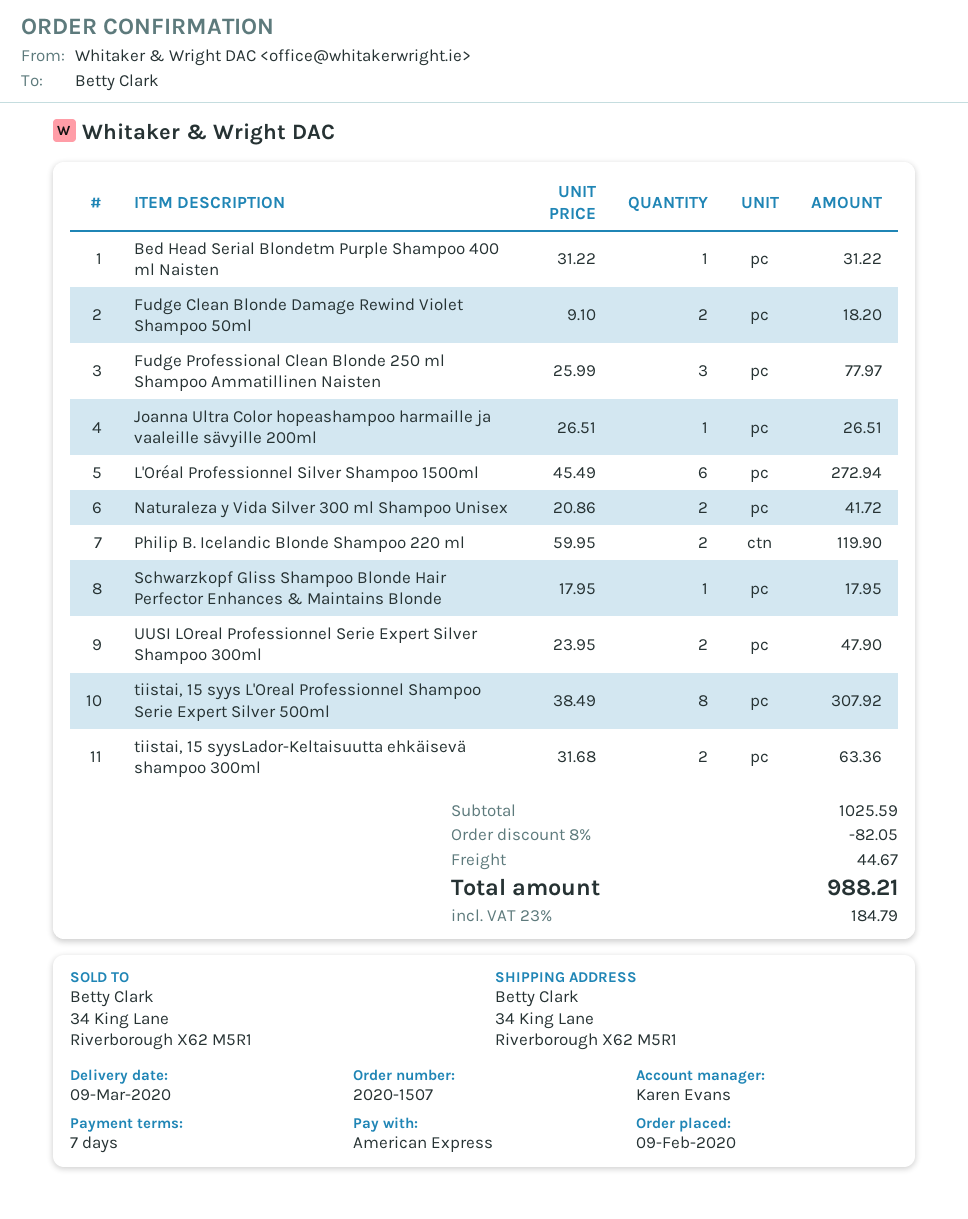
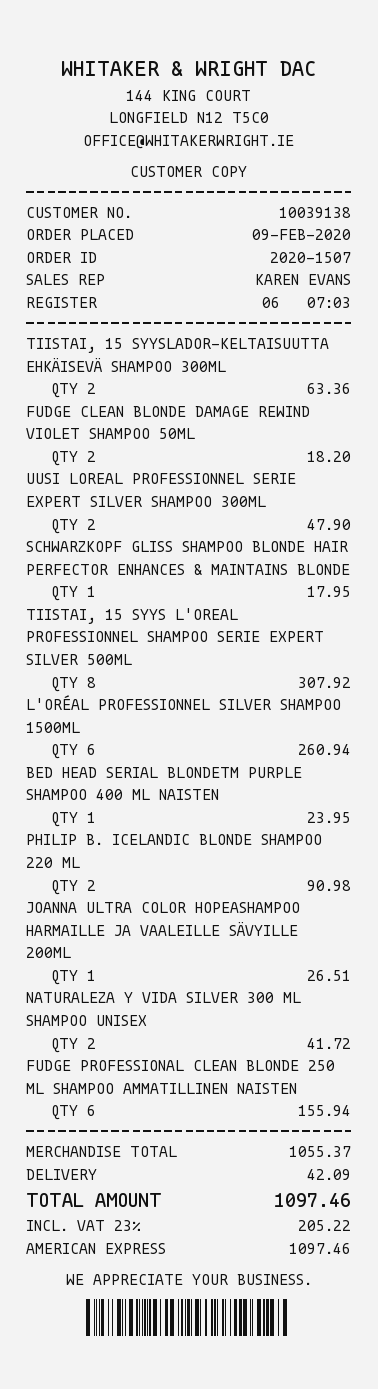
Bed Head Serial Blondetm Purple Shampoo 400 ml Naisten: 1 for 31.22 -> 1 for 23.95
Fudge Professional Clean Blonde 250 ml Shampoo Ammatillinen Naisten: 3 for 77.97 -> 6 for 155.94
L'Oréal Professionnel Silver Shampoo 1500ml: 6 for 272.94 -> 6 for 260.94
Philip B. Icelandic Blonde Shampoo 220 ml: 2 for 119.90 -> 2 for 90.98
subtotal: 1025.59 -> 1055.37
discount: 8% = 82.05 -> none
shipping: 44.67 -> 42.09
tax: 23% = 184.79 -> 23% = 205.22
total: 988.21 -> 1097.46

